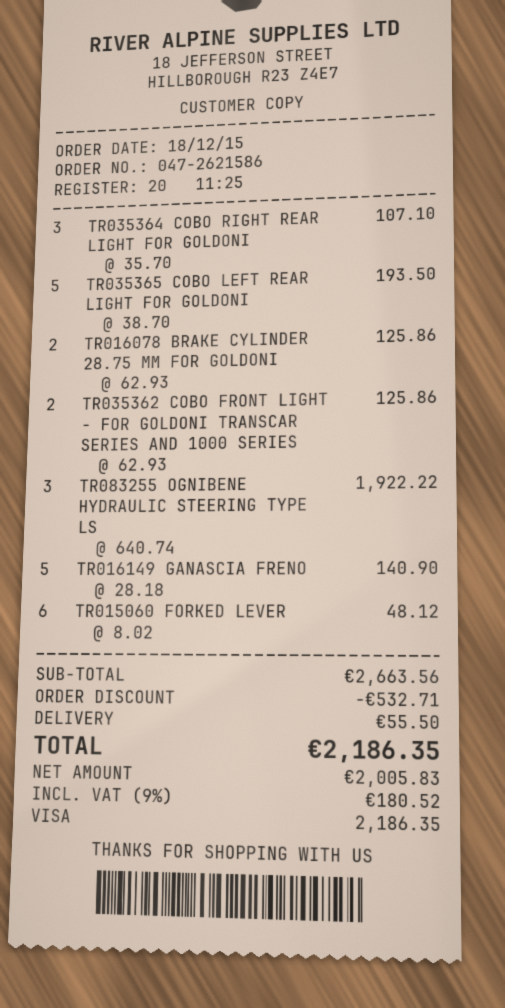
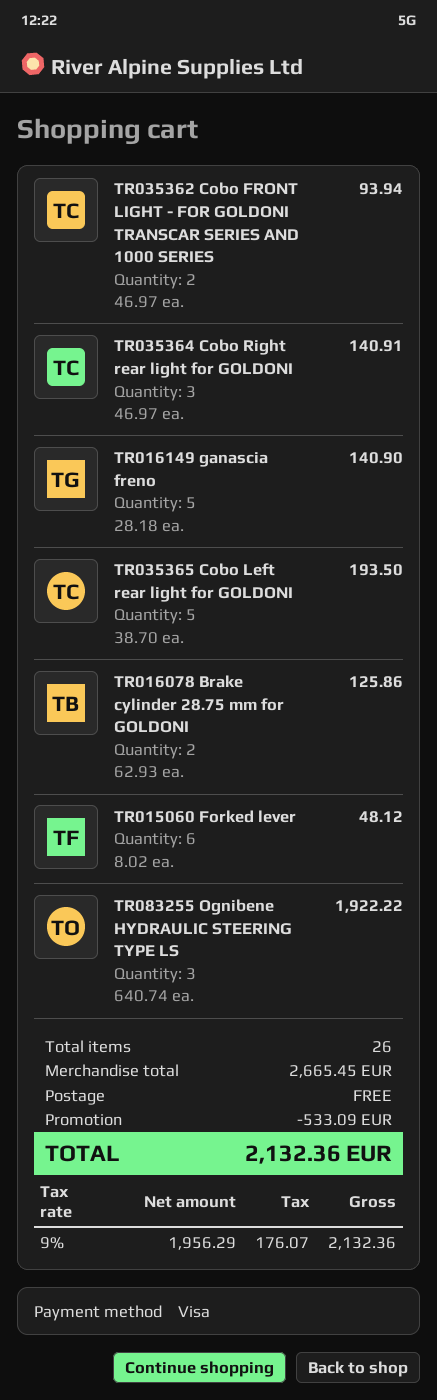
TR035364 COBO RIGHT REAR LIGHT FOR GOLDONI: 3 x 35.70 = 107.10 -> 3 x 46.97 = 140.91
TR035362 COBO FRONT LIGHT - FOR GOLDONI TRANSCAR SERIES AND 1000 SERIES: 2 x 62.93 = 125.86 -> 2 x 46.97 = 93.94
subtotal: 2663.56 -> 2665.45
discount: 532.71 -> 533.09
shipping: 55.50 -> 0.00
net: 2005.83 -> 1956.29
tax: 9% = 180.52 -> 9% = 176.07
total: 2186.35 -> 2132.36

